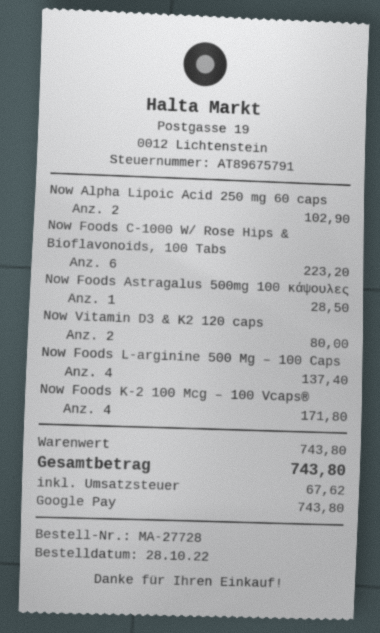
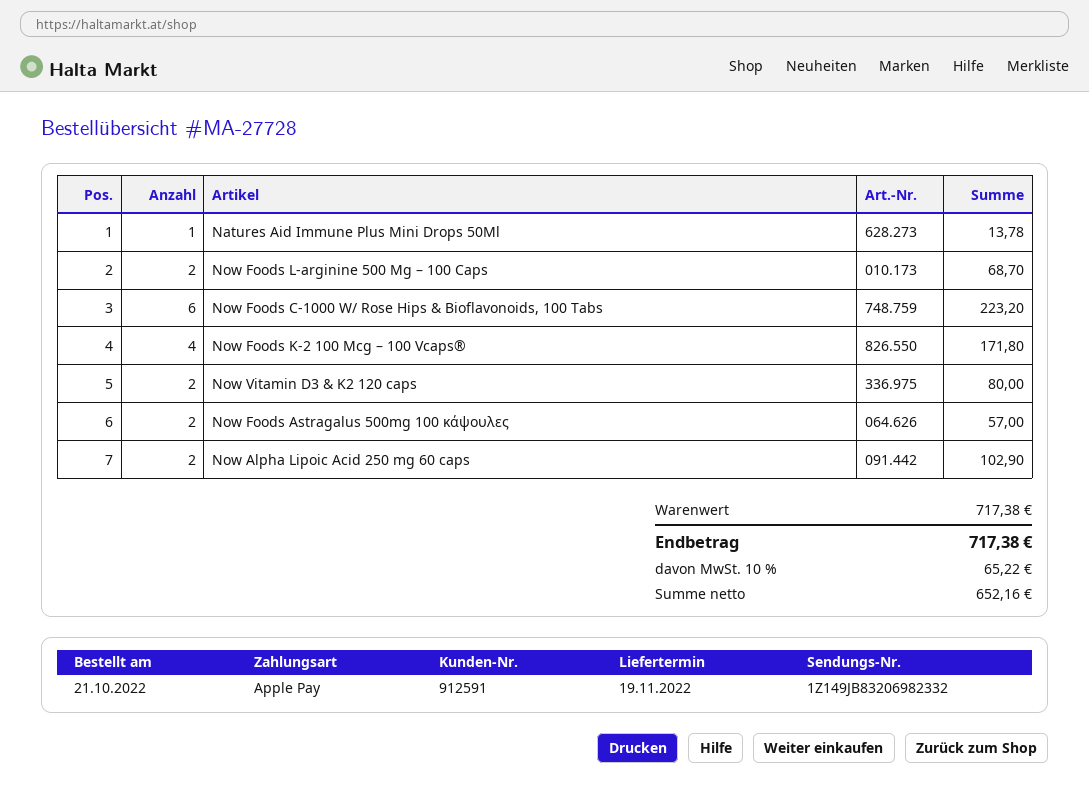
order date: 2022-10-28 -> 2022-10-21
payment method: Google Pay -> Apple Pay
Now Foods Astragalus 500mg 100 κάψουλες: 1 for 28.50 -> 2 for 57.00
Now Foods L-arginine 500 Mg – 100 Caps: 4 for 137.40 -> 2 for 68.70
Natures Aid Immune Plus Mini Drops 50Ml: none -> 1 for 13.78
subtotal: 743.80 -> 717.38
tax: 67.62 -> 65.22
total: 743.80 -> 717.38

